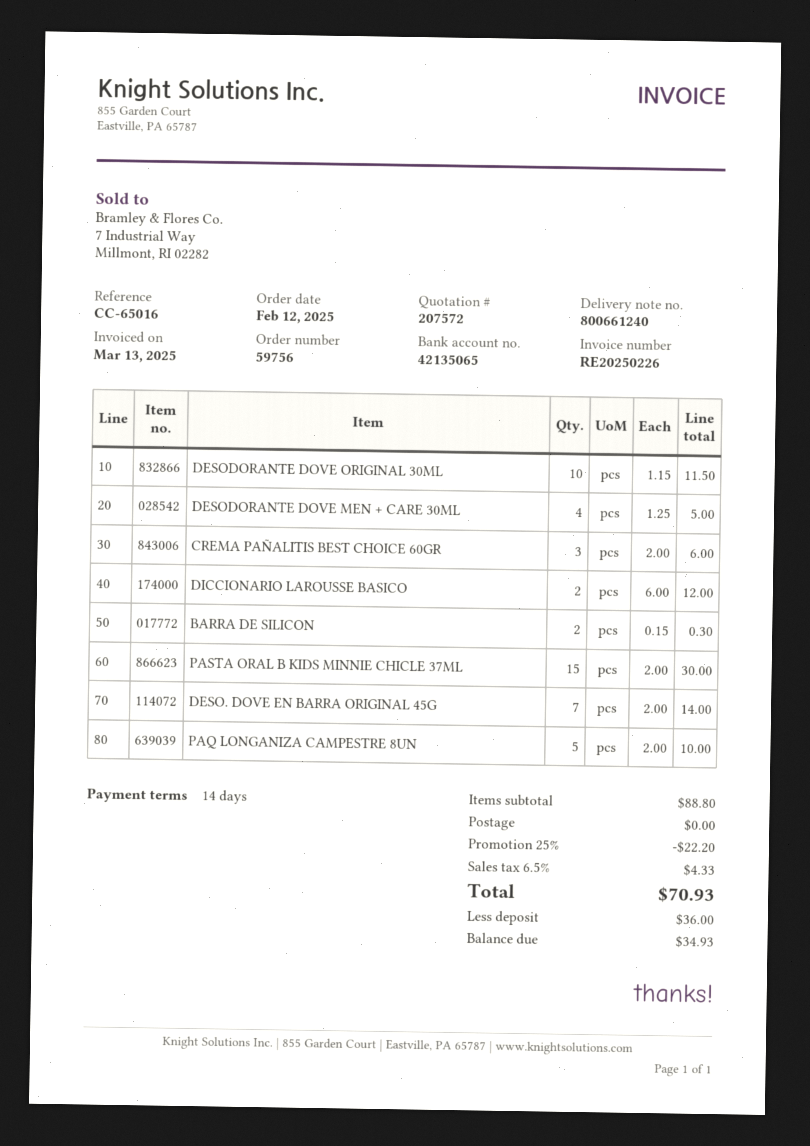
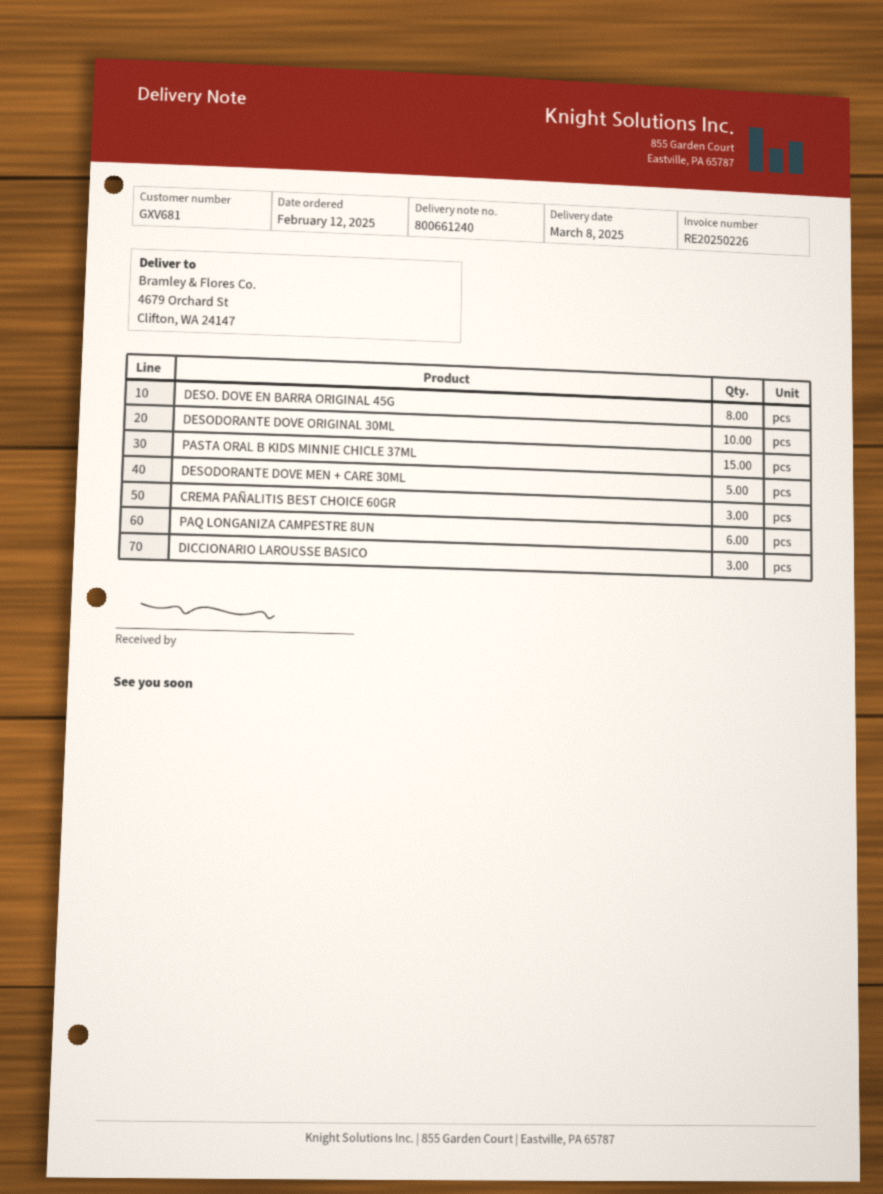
DESODORANTE DOVE MEN + CARE 30ML: 4 -> 5
DICCIONARIO LAROUSSE BASICO: 2 -> 3
BARRA DE SILICON: 2 -> none
DESO. DOVE EN BARRA ORIGINAL 45G: 7 -> 8
PAQ LONGANIZA CAMPESTRE 8UN: 5 -> 6

